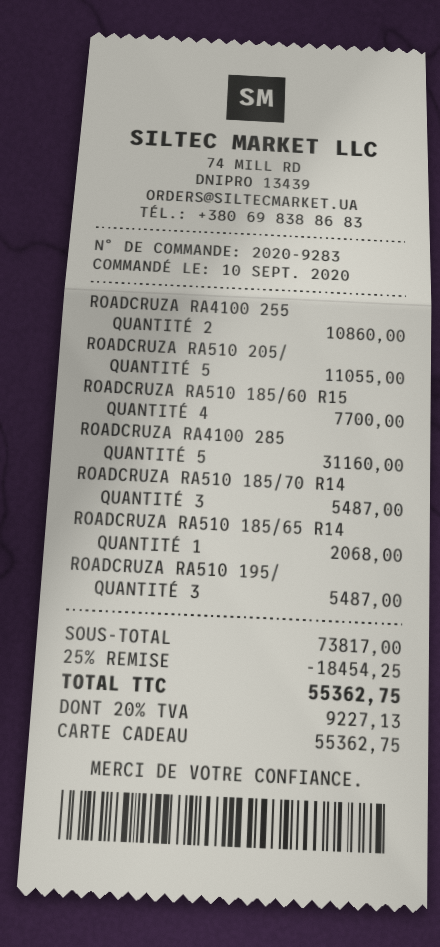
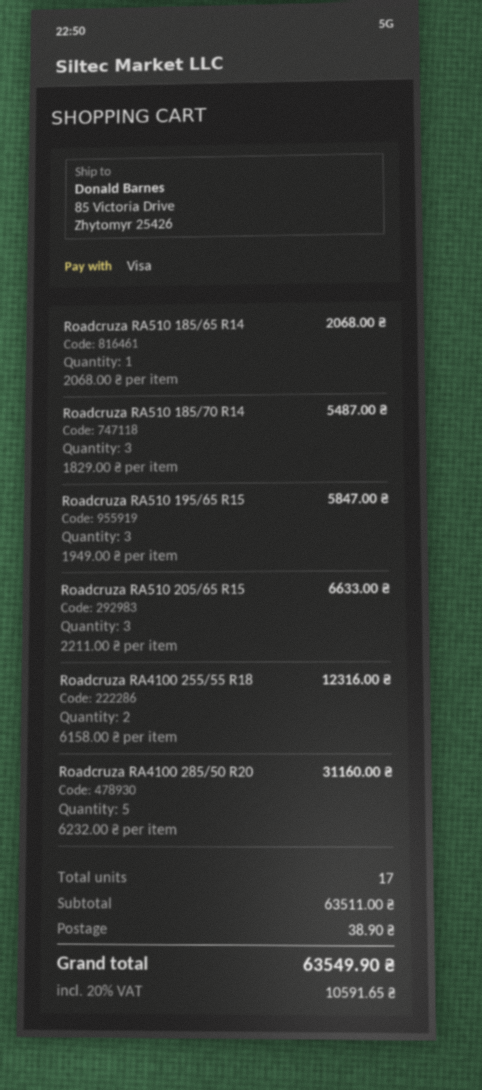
payment method: gift card -> Visa
ROADCRUZA RA4100 255: 2 for 10860.00 -> 2 for 12316.00
ROADCRUZA RA510 205/: 5 for 11055.00 -> 3 for 6633.00
ROADCRUZA RA510 185/60 R15: 4 for 7700.00 -> none
ROADCRUZA RA510 195/: 3 for 5487.00 -> 3 for 5847.00
subtotal: 73817.00 -> 63511.00
discount: 25% = 18454.25 -> none
shipping: none -> 38.90
tax: 20% = 9227.13 -> 20% = 10591.65
total: 55362.75 -> 63549.90

